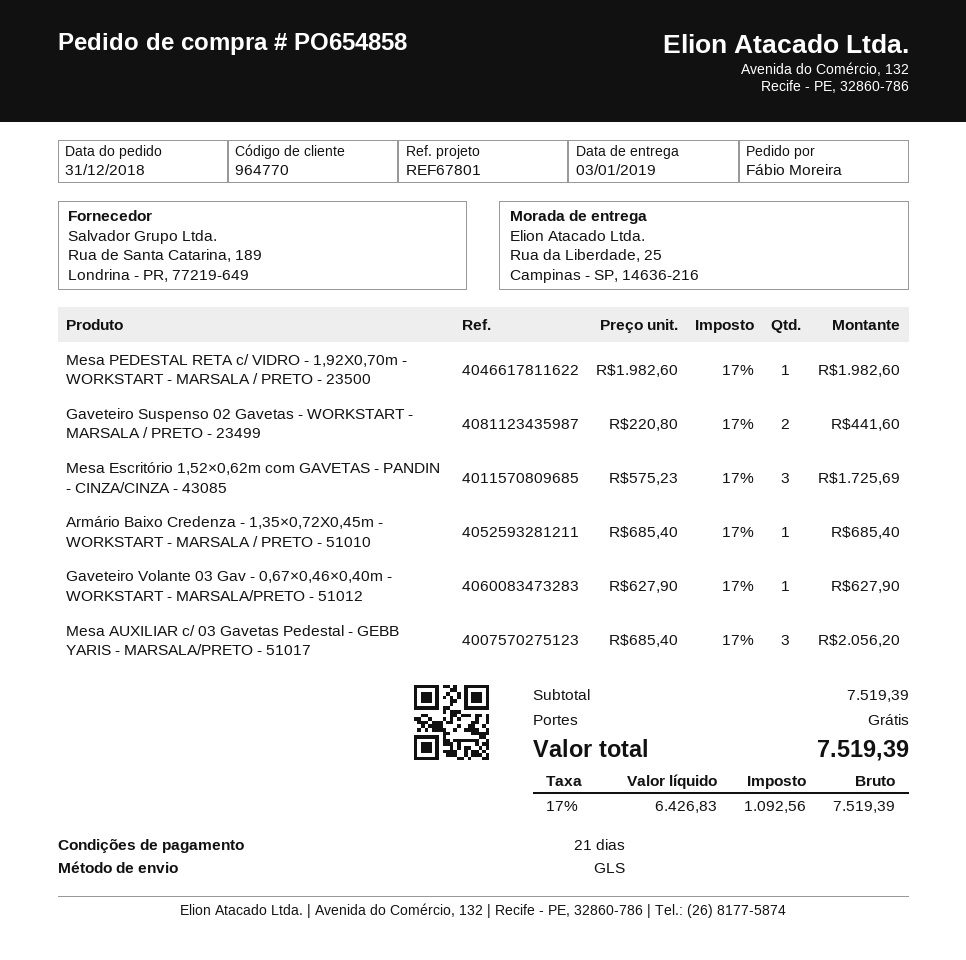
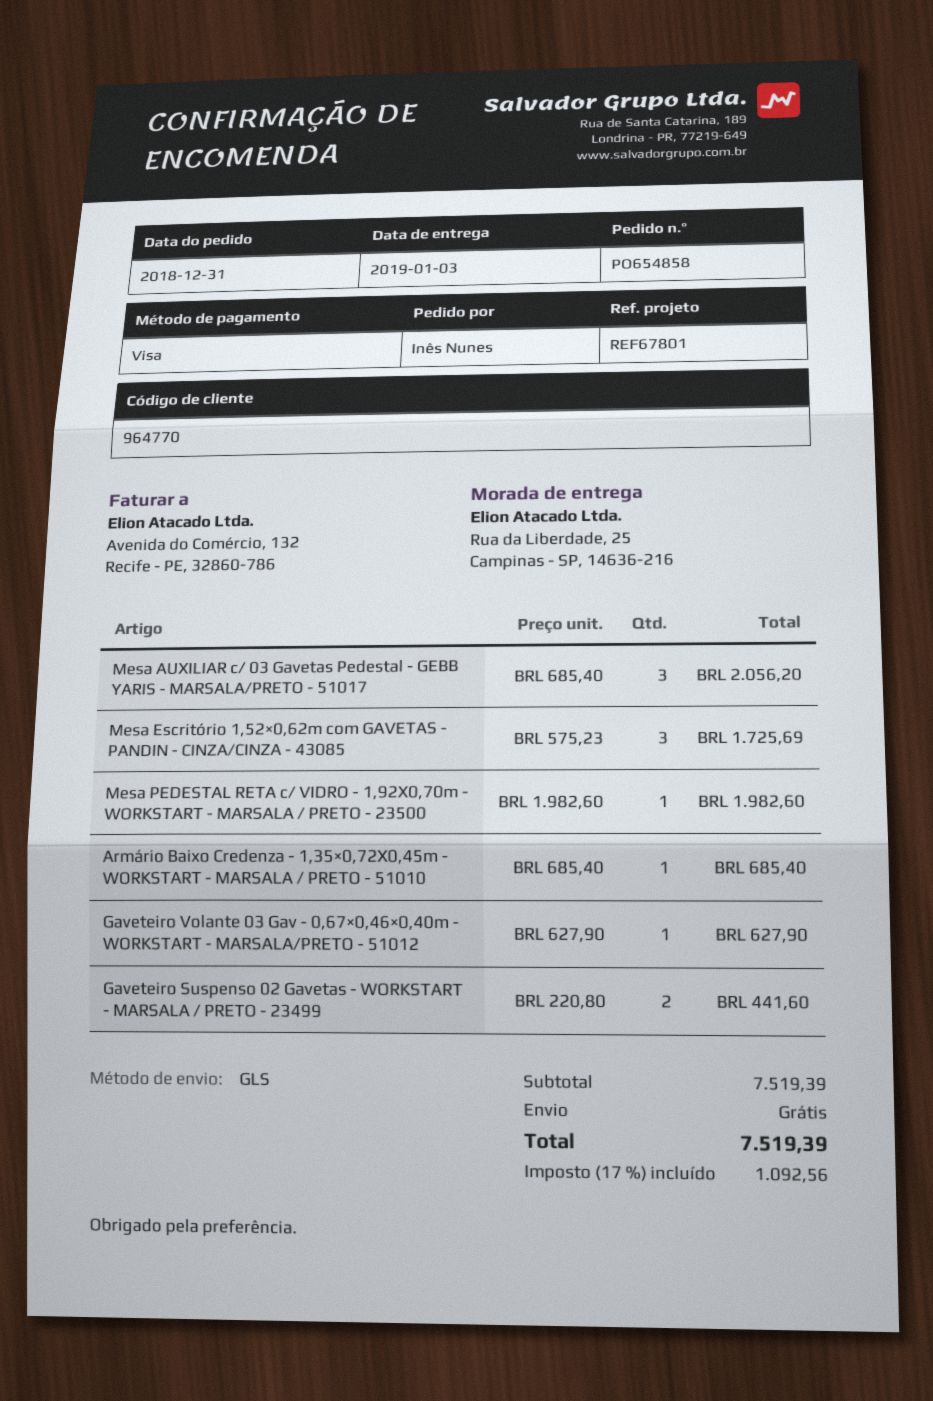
ordered by: Fábio Moreira -> Inês Nunes

